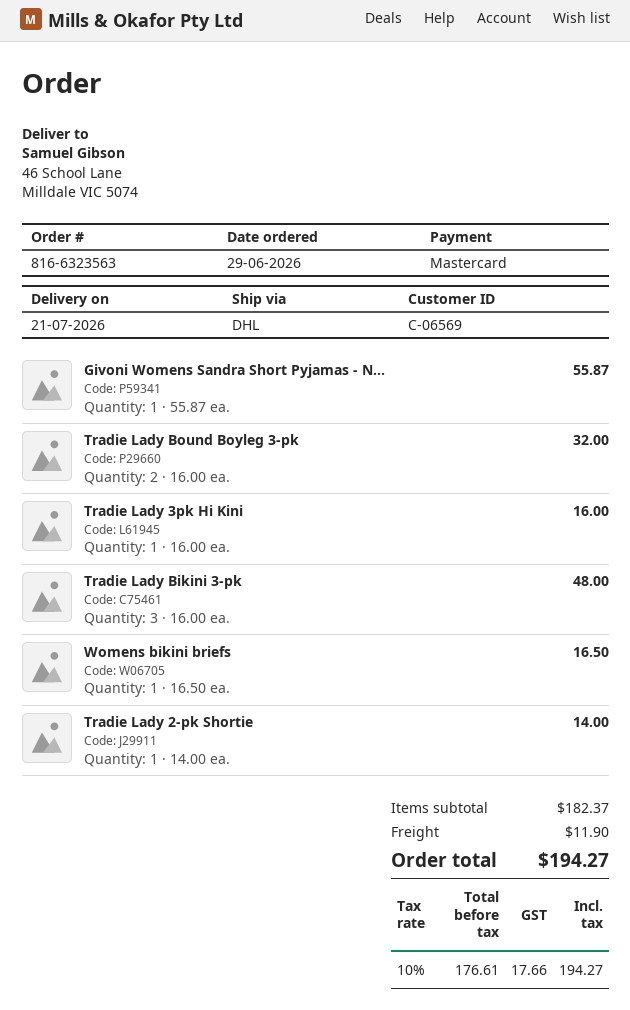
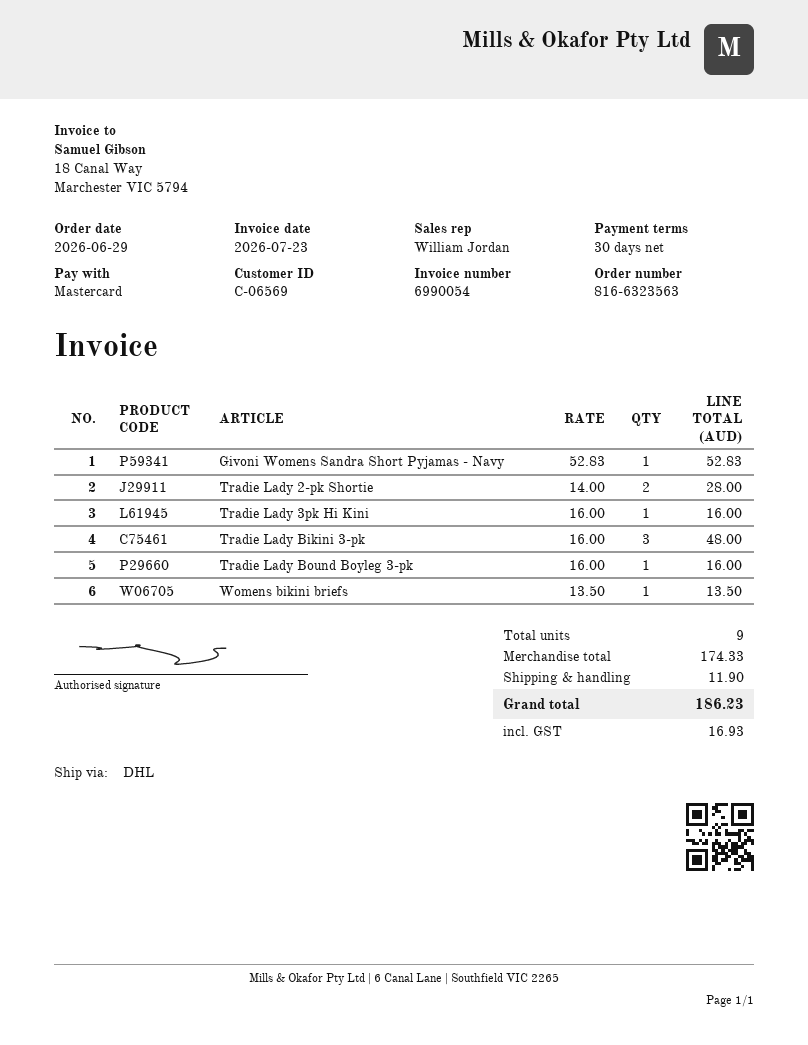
Givoni Womens Sandra Short Pyjamas - N...: 1 x 55.87 = 55.87 -> 1 x 52.83 = 52.83
Tradie Lady Bound Boyleg 3-pk: 2 x 16.00 = 32.00 -> 1 x 16.00 = 16.00
Womens bikini briefs: 1 x 16.50 = 16.50 -> 1 x 13.50 = 13.50
Tradie Lady 2-pk Shortie: 1 x 14.00 = 14.00 -> 2 x 14.00 = 28.00
subtotal: 182.37 -> 174.33
tax: 17.66 -> 16.93
total: 194.27 -> 186.23

